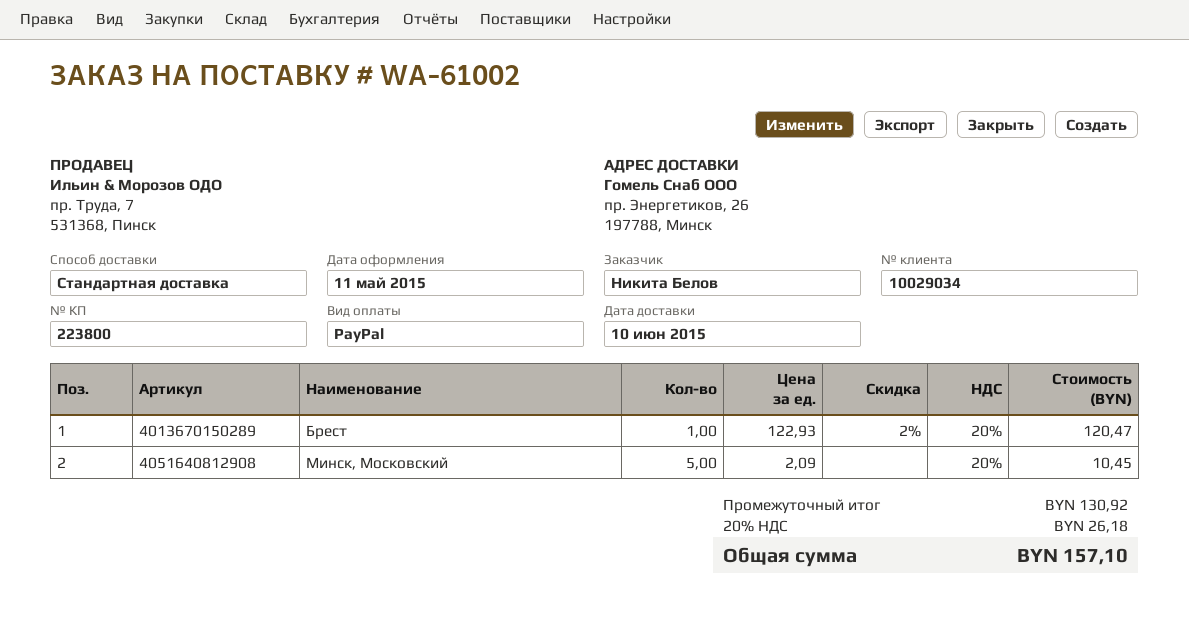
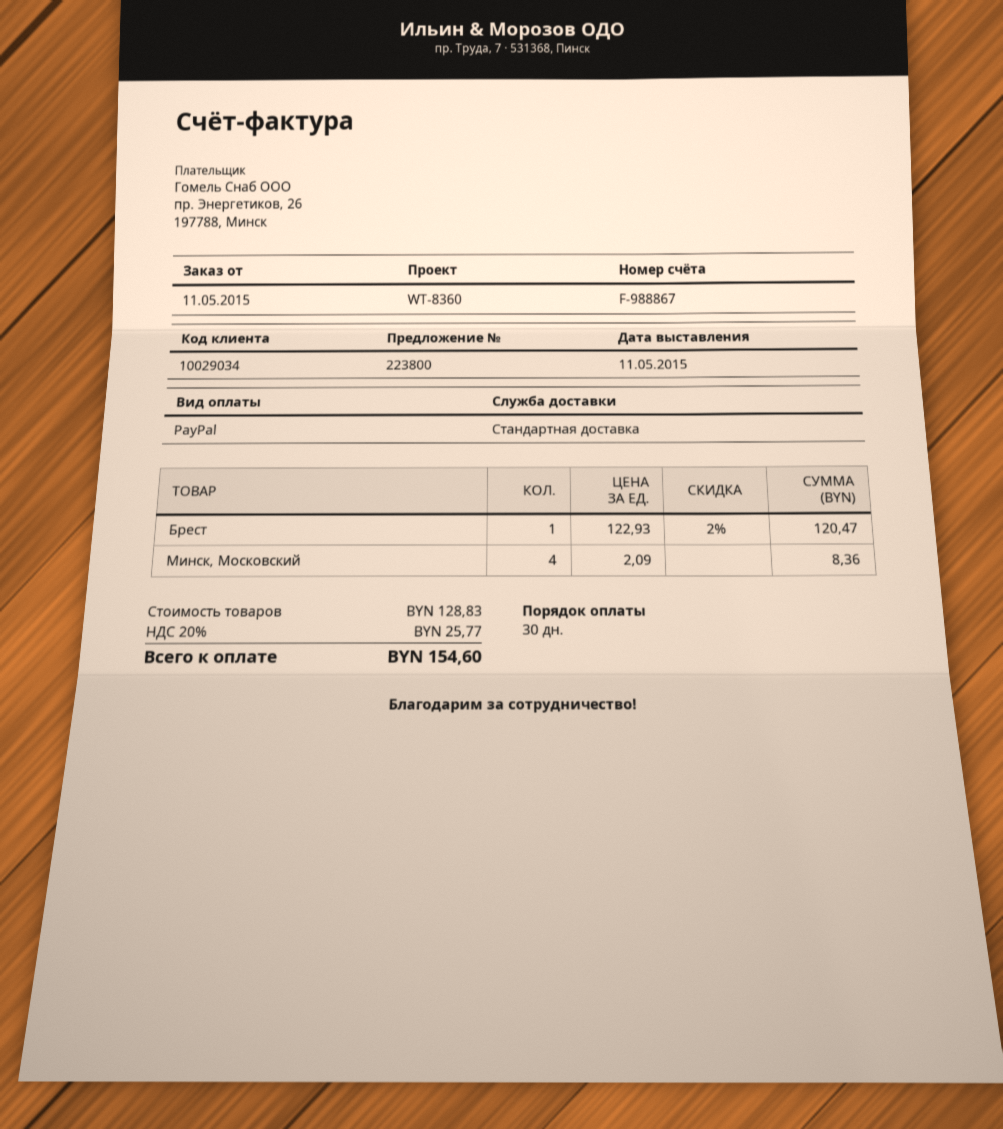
Минск, Московский: 5 x 2.09 = 10.45 -> 4 x 2.09 = 8.36
subtotal: 130.92 -> 128.83
tax: 20% = 26.18 -> 20% = 25.77
total: 157.10 -> 154.60

